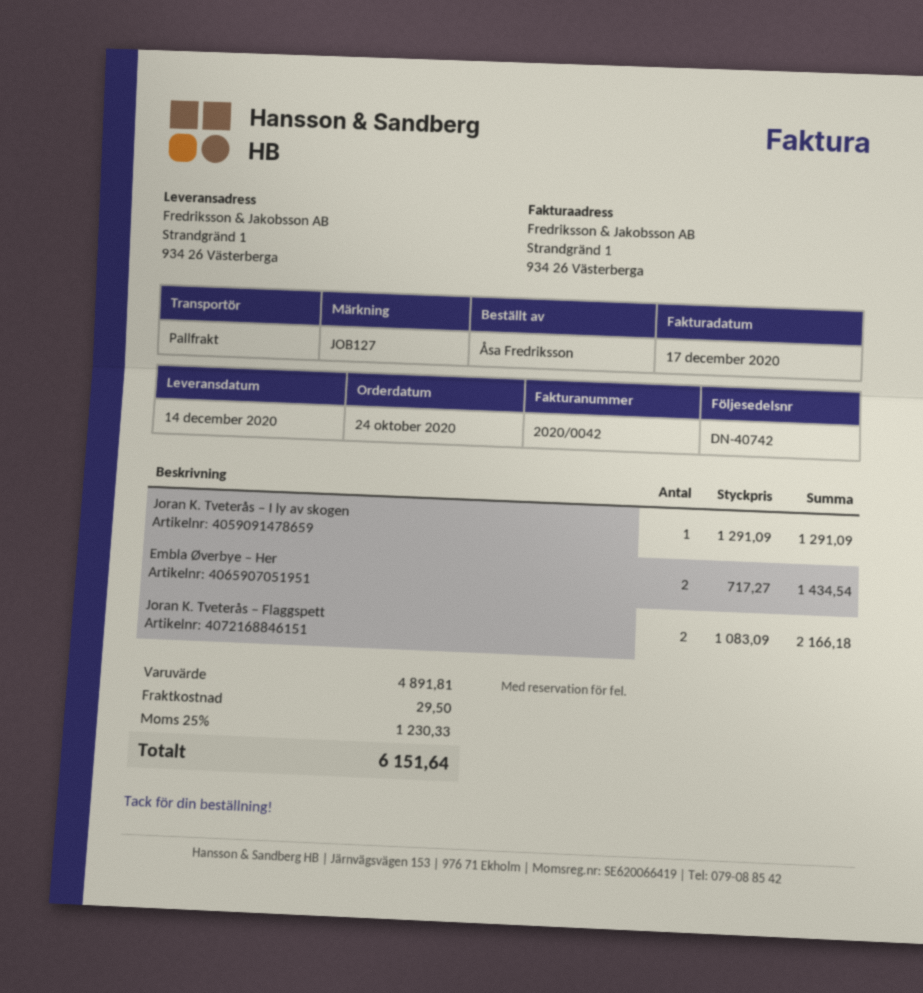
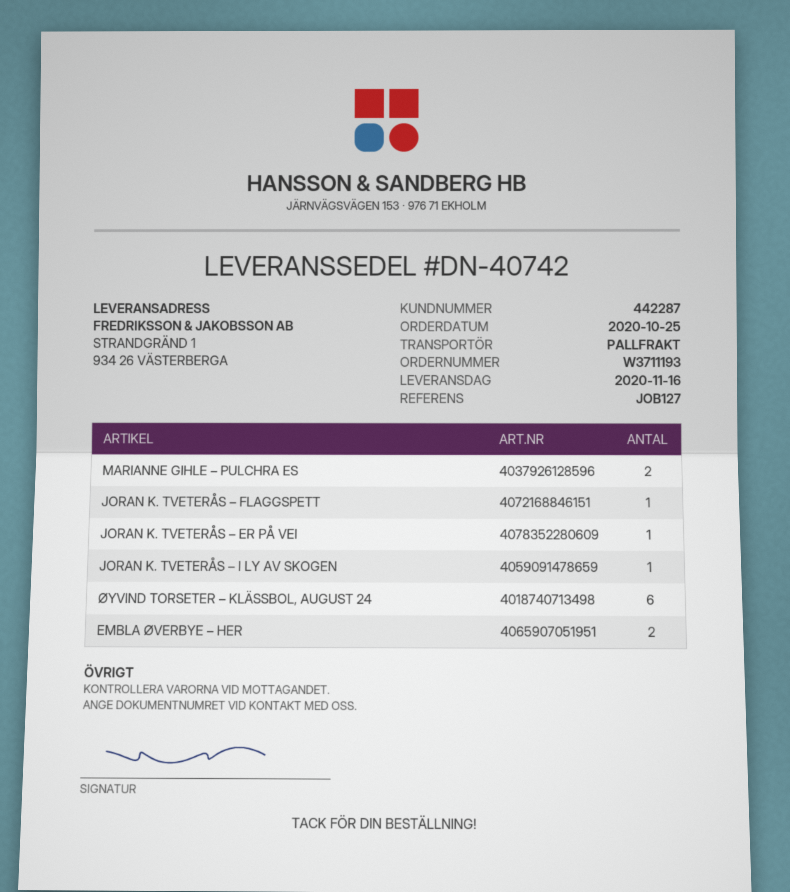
order date: 2020-10-24 -> 2020-10-25
delivery date: 2020-12-14 -> 2020-11-16
Joran K. Tveterås – Flaggspett: 2 -> 1
MARIANNE GIHLE – PULCHRA ES: none -> 2
JORAN K. TVETERÅS – ER PÅ VEI: none -> 1
ØYVIND TORSETER – KLÄSSBOL, AUGUST 24: none -> 6

